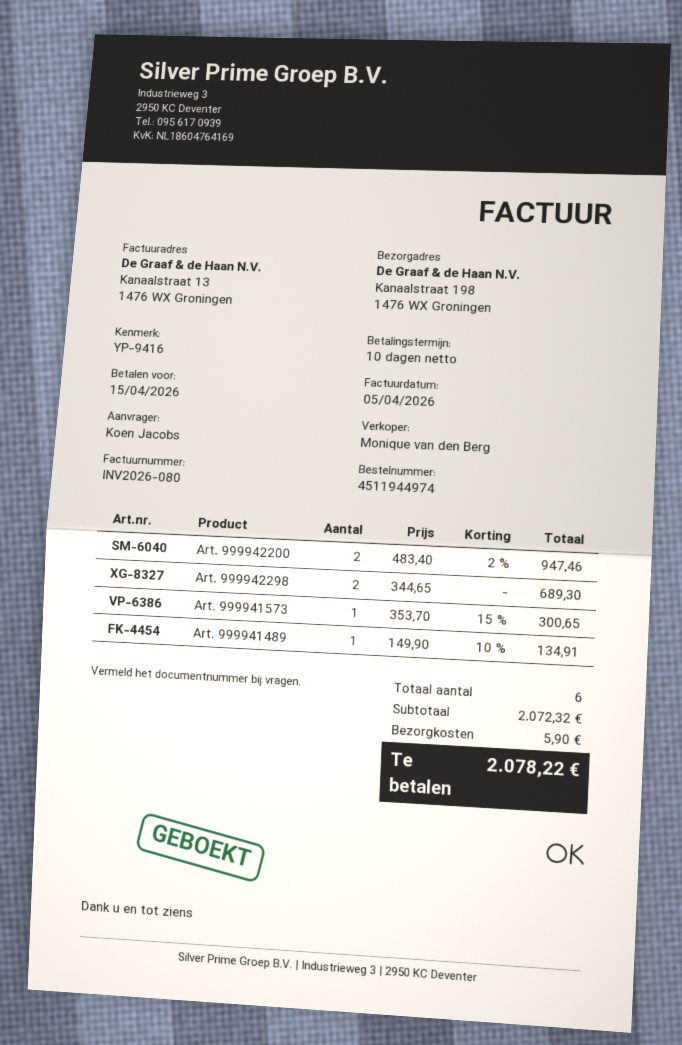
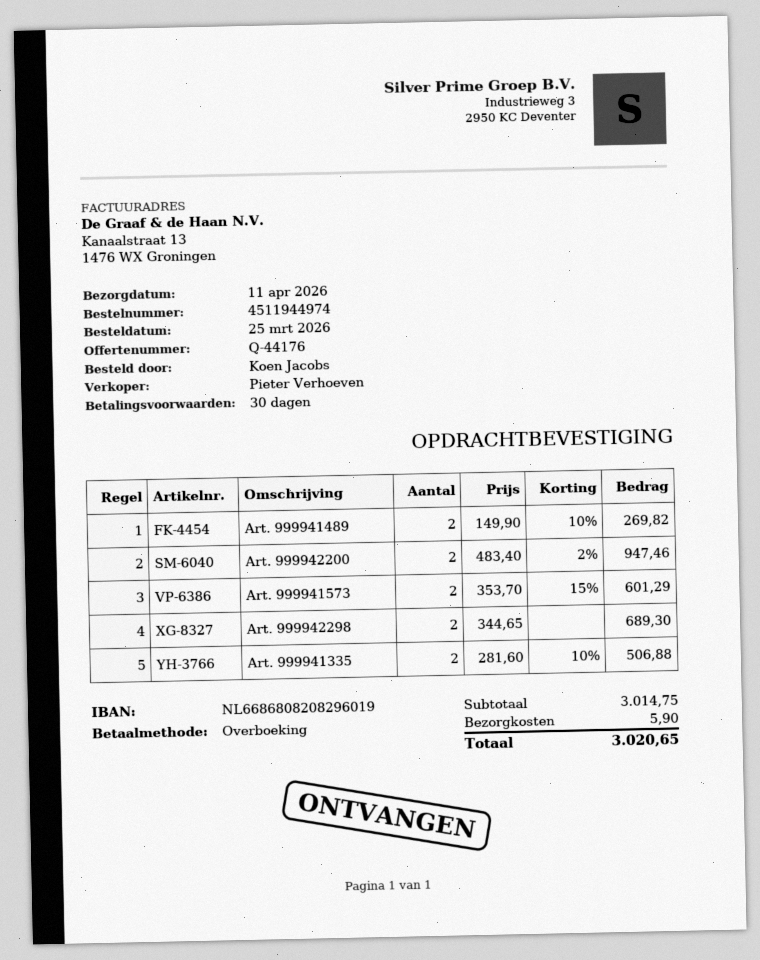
payment terms: 10 days -> 30 days
sales rep: Monique van den Berg -> Pieter Verhoeven
Art. 999941573: 1 x 353.70 - 15% = 300.65 -> 2 x 353.70 - 15% = 601.29
Art. 999941489: 1 x 149.90 - 10% = 134.91 -> 2 x 149.90 - 10% = 269.82
Art. 999941335: none -> 2 x 281.60 - 10% = 506.88
subtotal: 2072.32 -> 3014.75
total: 2078.22 -> 3020.65

